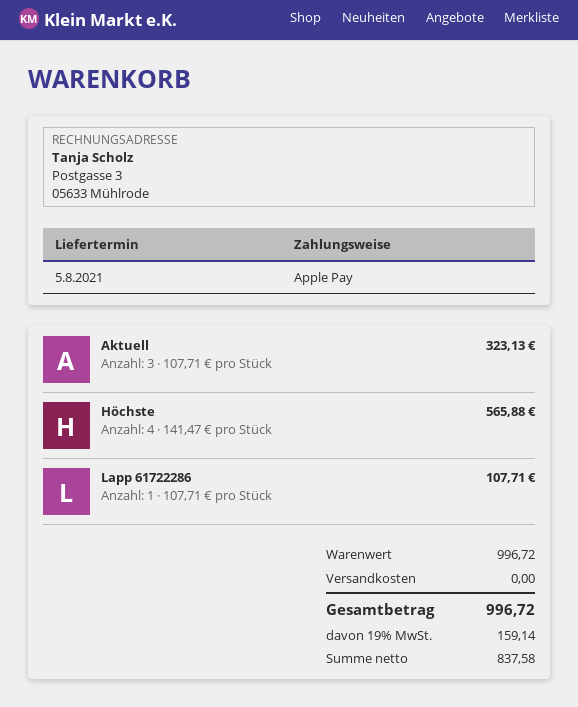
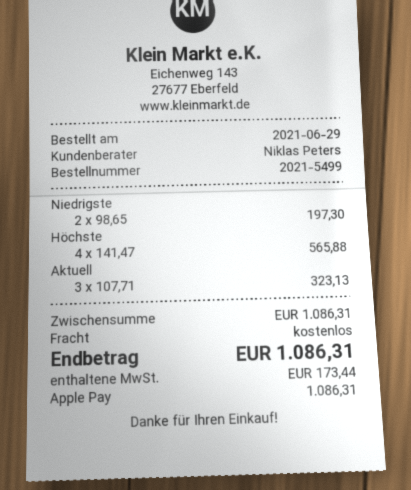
Lapp 61722286: 1 x 107.71 = 107.71 -> none
Niedrigste: none -> 2 x 98.65 = 197.30
subtotal: 996.72 -> 1086.31
tax: 159.14 -> 173.44
total: 996.72 -> 1086.31

